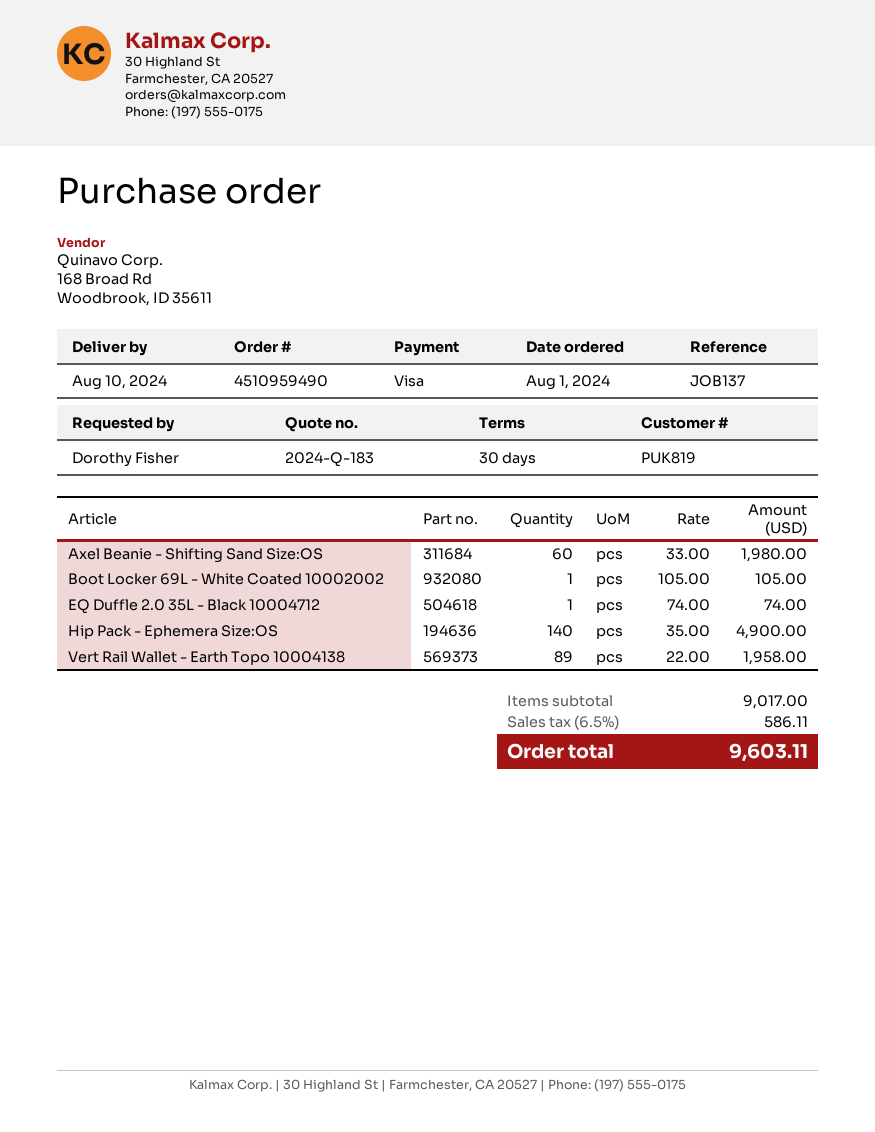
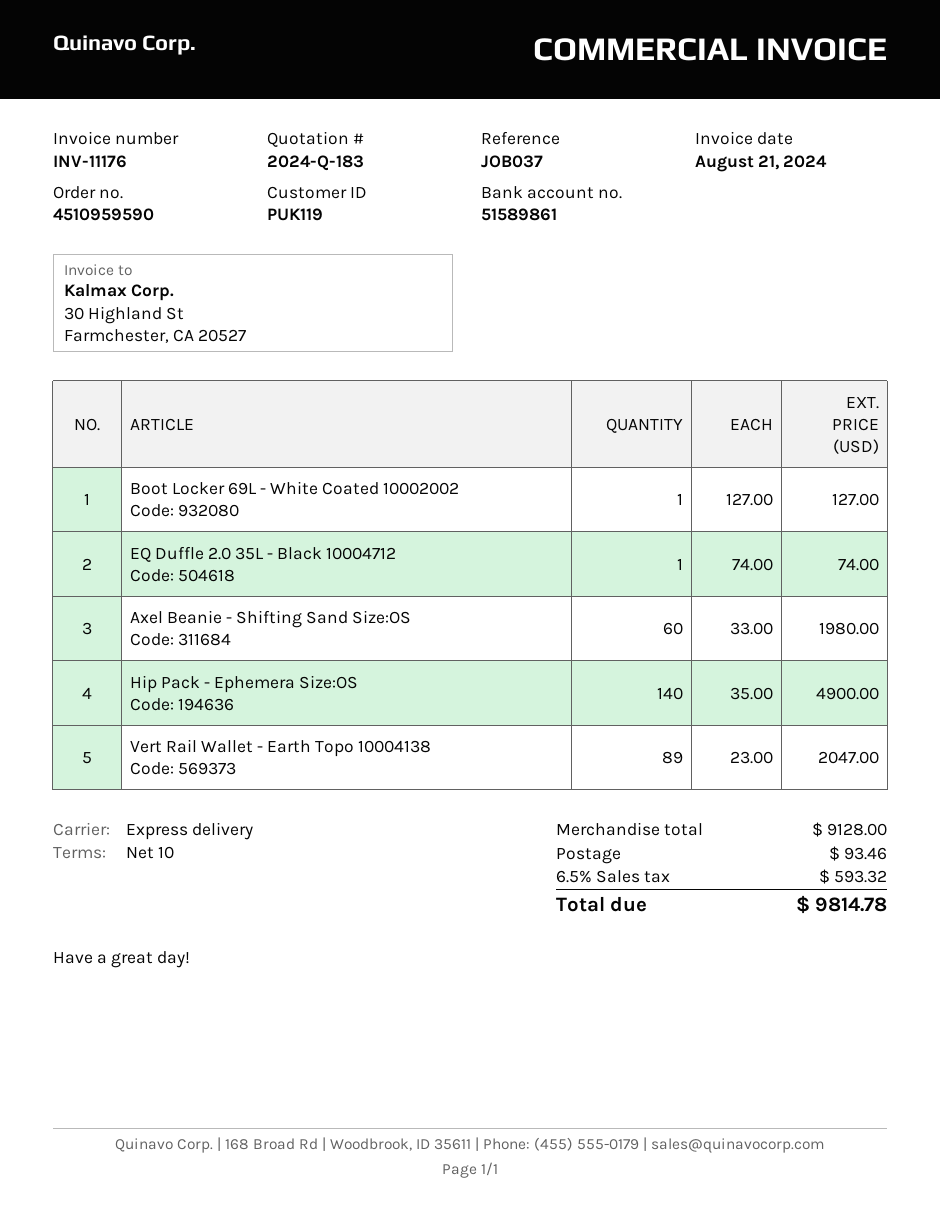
order number: 4510959490 -> 4510959590
payment terms: 30 days -> 10 days
customer number: PUK819 -> PUK119
reference: JOB137 -> JOB037
Boot Locker 69L - White Coated 10002002: 1 x 105.00 = 105.00 -> 1 x 127.00 = 127.00
Vert Rail Wallet - Earth Topo 10004138: 89 x 22.00 = 1958.00 -> 89 x 23.00 = 2047.00
subtotal: 9017.00 -> 9128.00
shipping: none -> 93.46
tax: 6.5% = 586.11 -> 6.5% = 593.32
total: 9603.11 -> 9814.78

